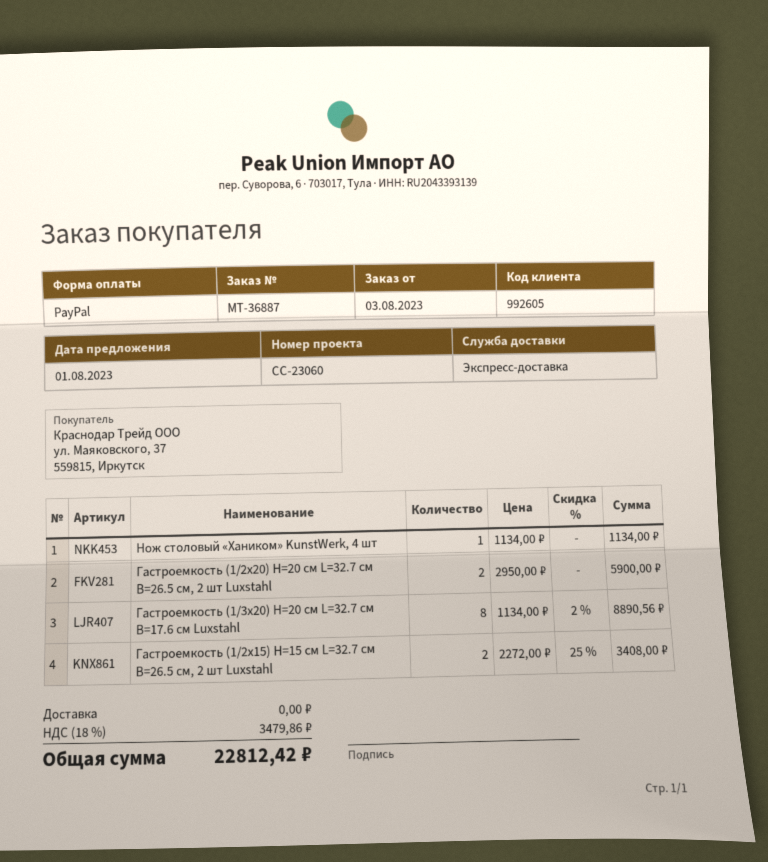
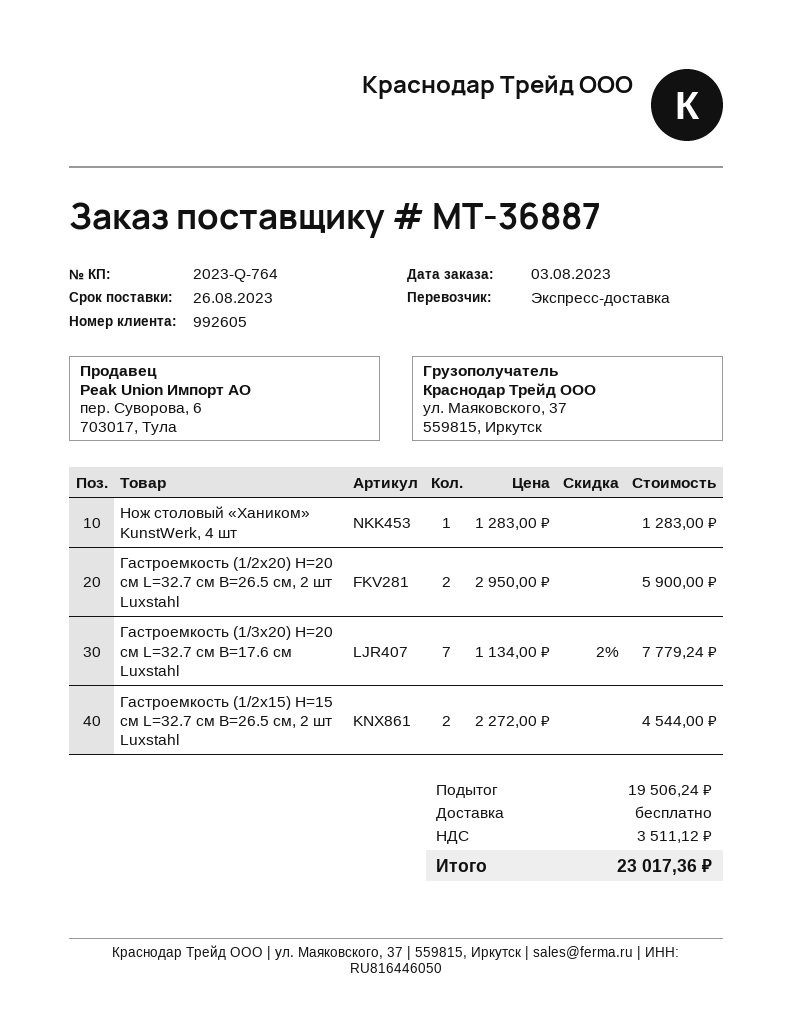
Нож столовый «Хаником» KunstWerk, 4 шт: 1 x 1134.00 = 1134.00 -> 1 x 1283.00 = 1283.00
Гастроемкость (1/3х20) H=20 см L=32.7 см B=17.6 см Luxstahl: 8 x 1134.00 - 2% = 8890.56 -> 7 x 1134.00 - 2% = 7779.24
Гастроемкость (1/2х15) H=15 см L=32.7 см B=26.5 см, 2 шт Luxstahl: 2 x 2272.00 - 25% = 3408.00 -> 2 x 2272.00 = 4544.00
tax: 3479.86 -> 3511.12
total: 22812.42 -> 23017.36

